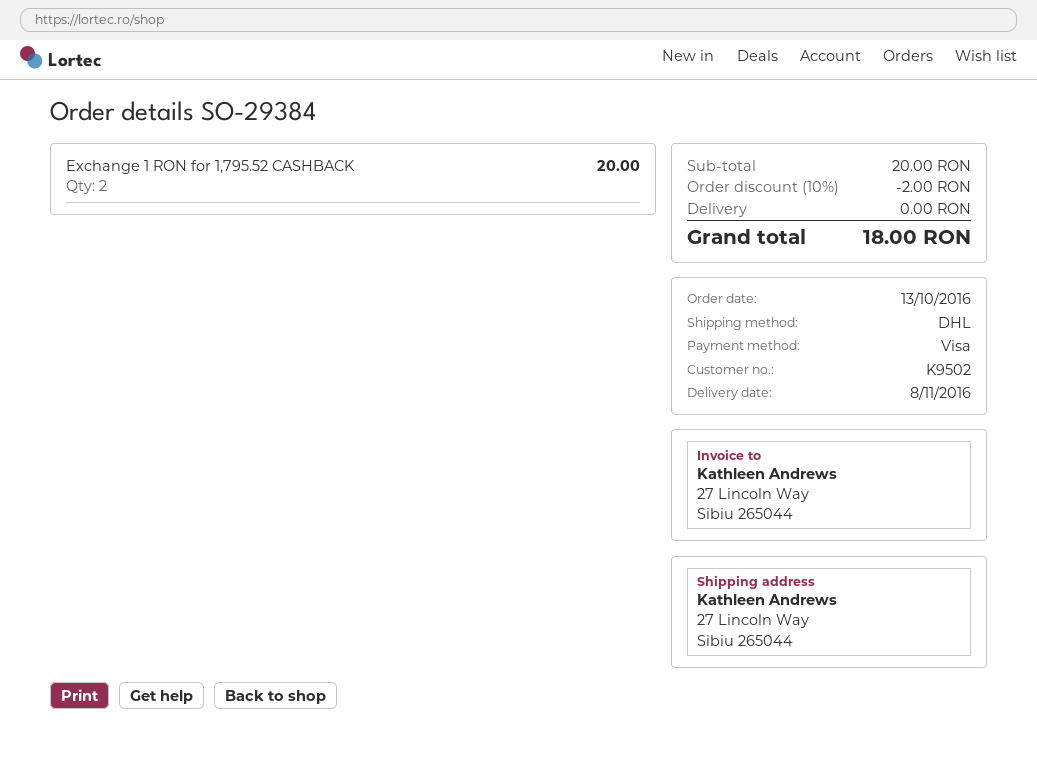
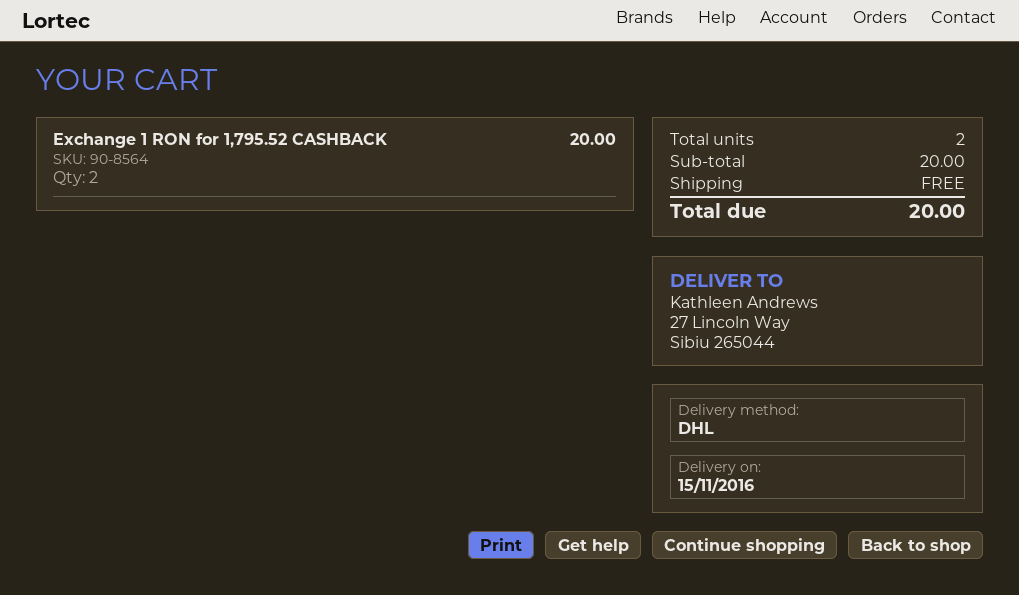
delivery date: 2016-11-08 -> 2016-11-15
discount: 10% = 2.00 -> none
total: 18.00 -> 20.00

